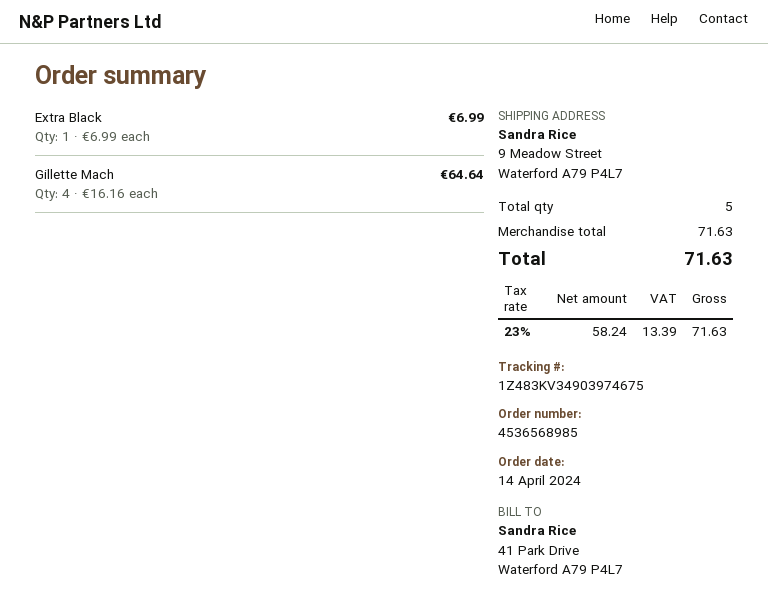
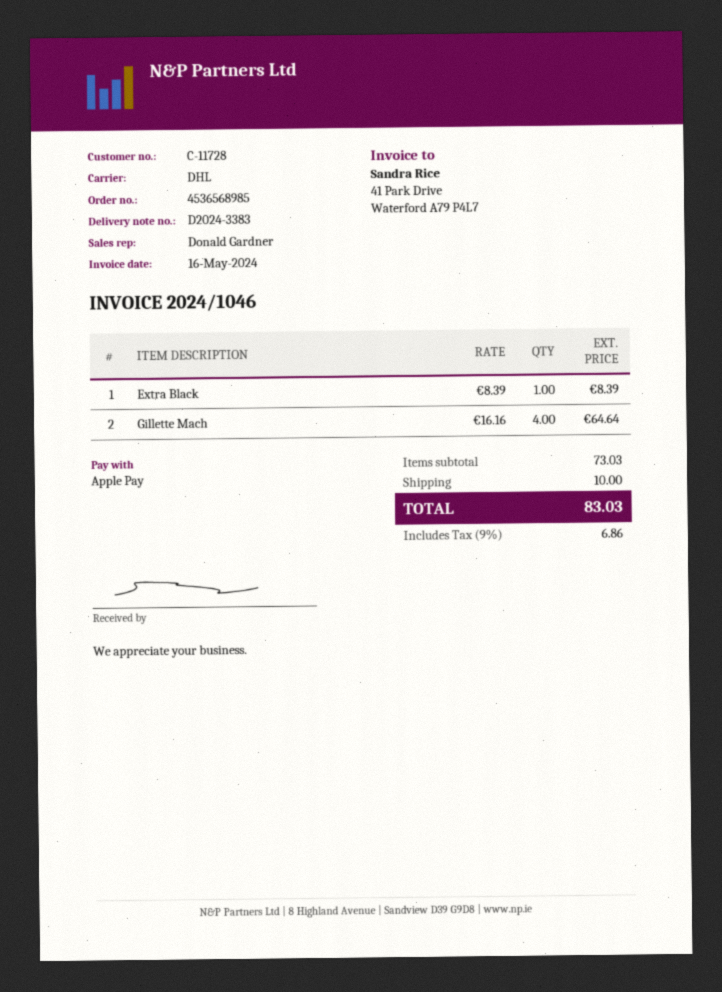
Extra Black: 1 x 6.99 = 6.99 -> 1 x 8.39 = 8.39
subtotal: 71.63 -> 73.03
shipping: none -> 10.00
tax: 23% = 13.39 -> 9% = 6.86
total: 71.63 -> 83.03

